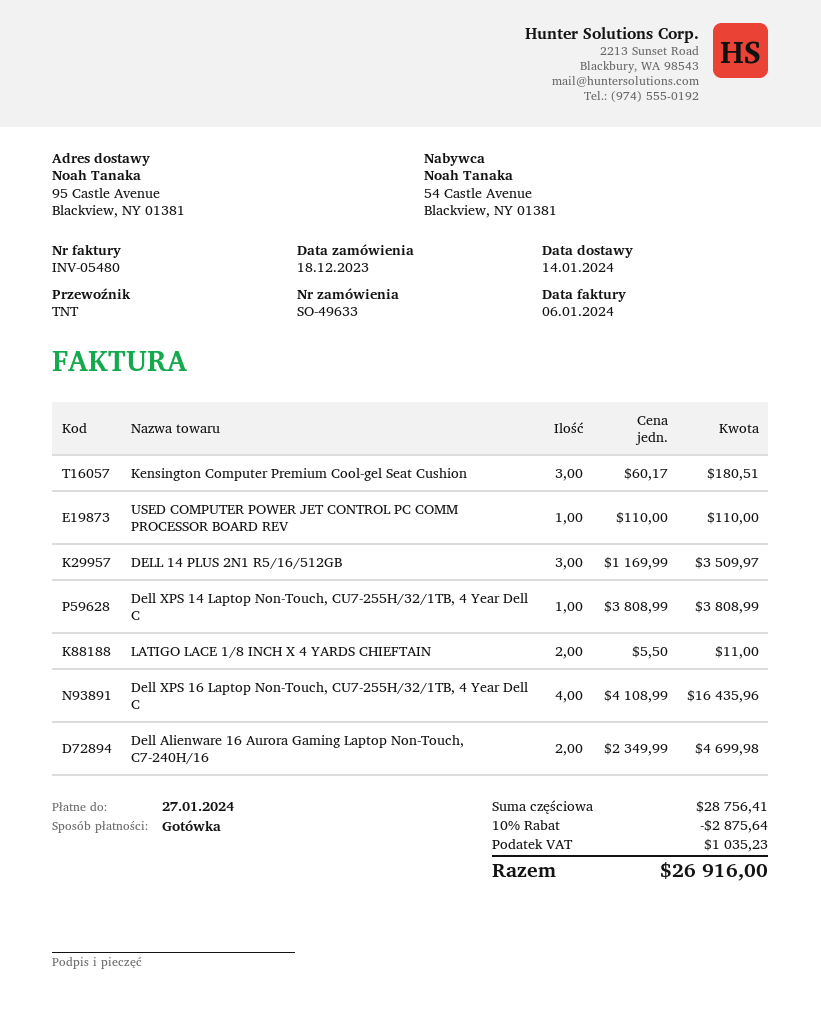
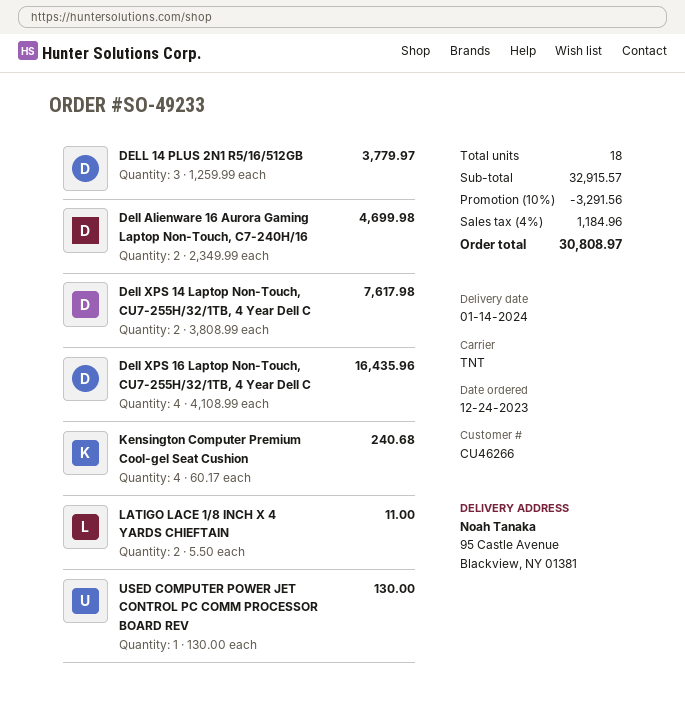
order number: SO-49633 -> SO-49233
order date: 2023-12-18 -> 2023-12-24
Kensington Computer Premium Cool-gel Seat Cushion: 3 x 60.17 = 180.51 -> 4 x 60.17 = 240.68
USED COMPUTER POWER JET CONTROL PC COMM PROCESSOR BOARD REV: 1 x 110.00 = 110.00 -> 1 x 130.00 = 130.00
DELL 14 PLUS 2N1 R5/16/512GB: 3 x 1169.99 = 3509.97 -> 3 x 1259.99 = 3779.97
Dell XPS 14 Laptop Non-Touch, CU7-255H/32/1TB, 4 Year Dell C: 1 x 3808.99 = 3808.99 -> 2 x 3808.99 = 7617.98
subtotal: 28756.41 -> 32915.57
discount: 10% = 2875.64 -> 10% = 3291.56
tax: 1035.23 -> 1184.96
total: 26916.00 -> 30808.97

